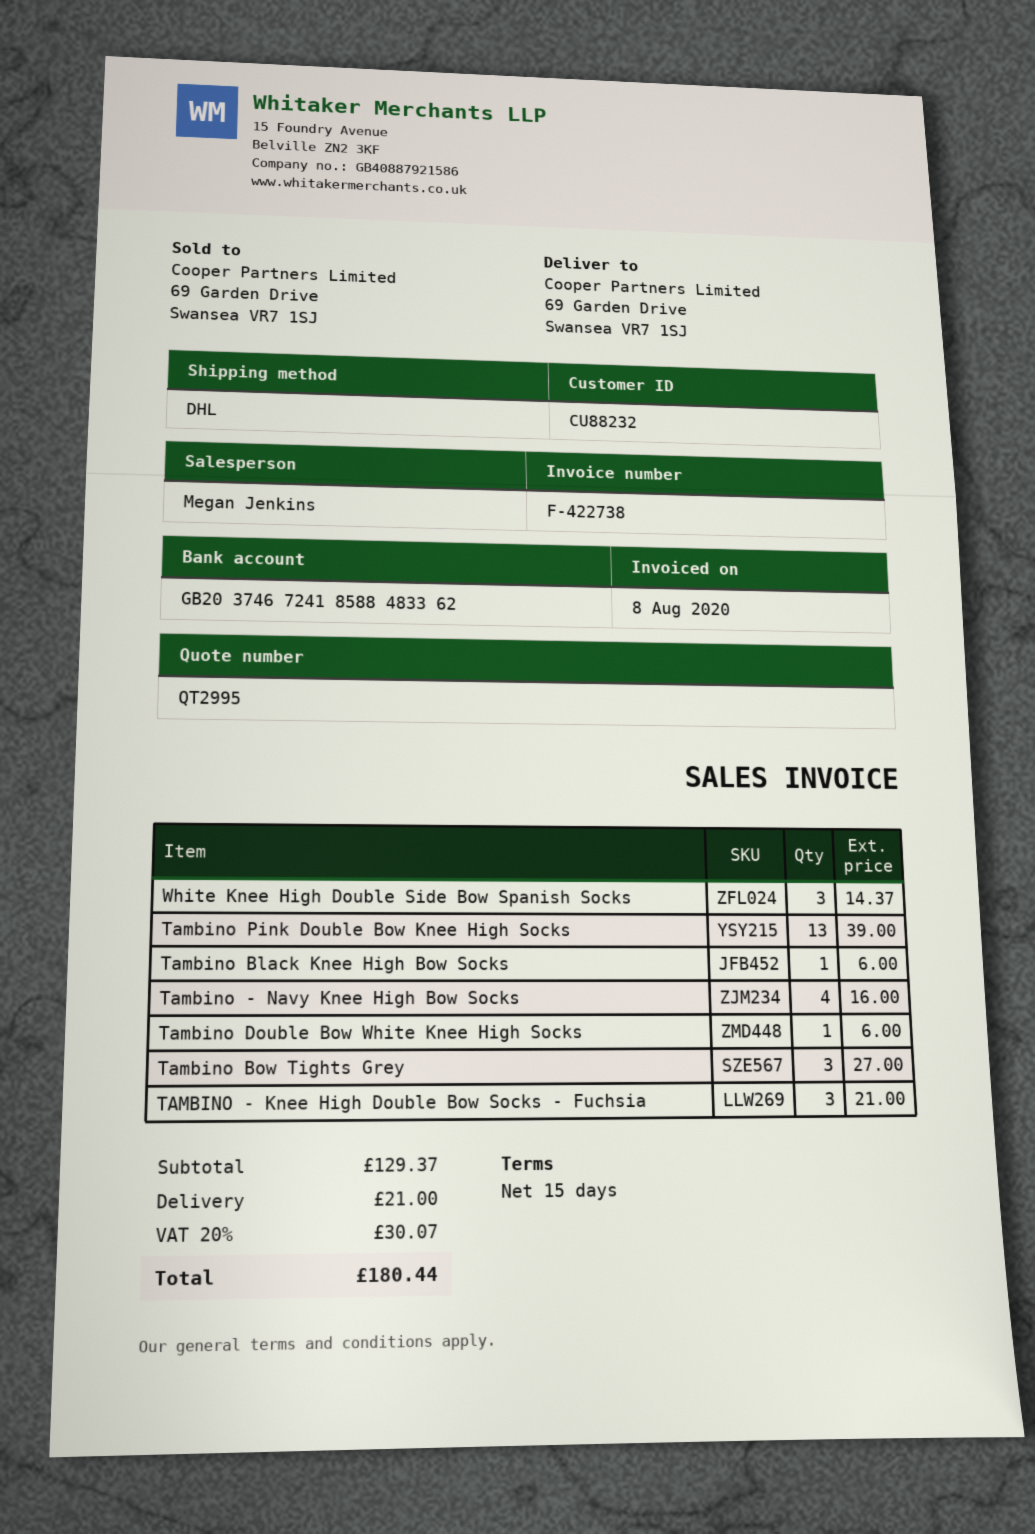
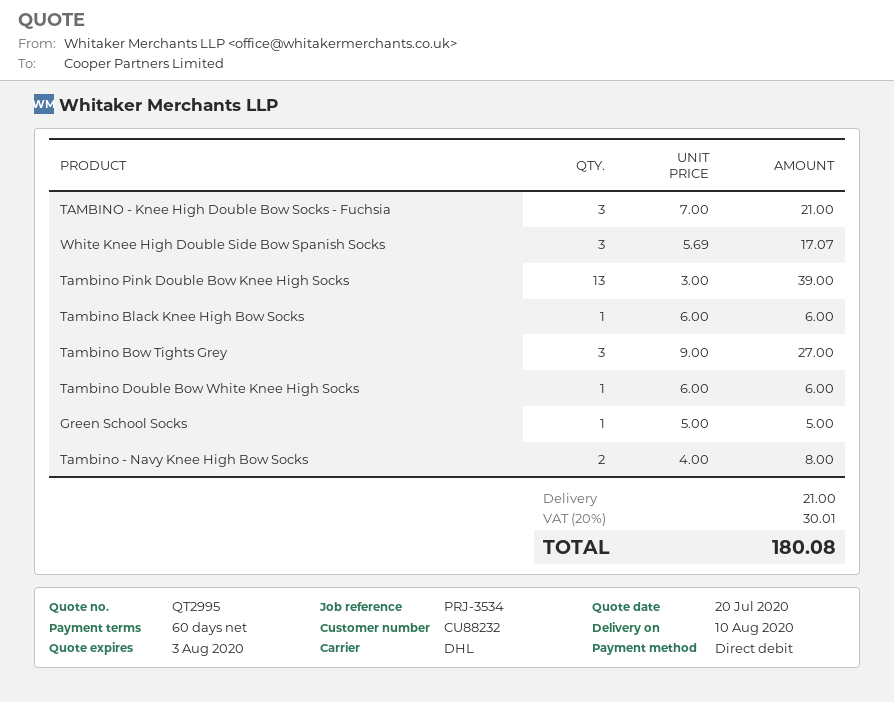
payment terms: 15 days -> 60 days
White Knee High Double Side Bow Spanish Socks: 3 for 14.37 -> 3 for 17.07
Tambino - Navy Knee High Bow Socks: 4 for 16.00 -> 2 for 8.00
Green School Socks: none -> 1 for 5.00
tax: 20% = 30.07 -> 20% = 30.01
total: 180.44 -> 180.08

